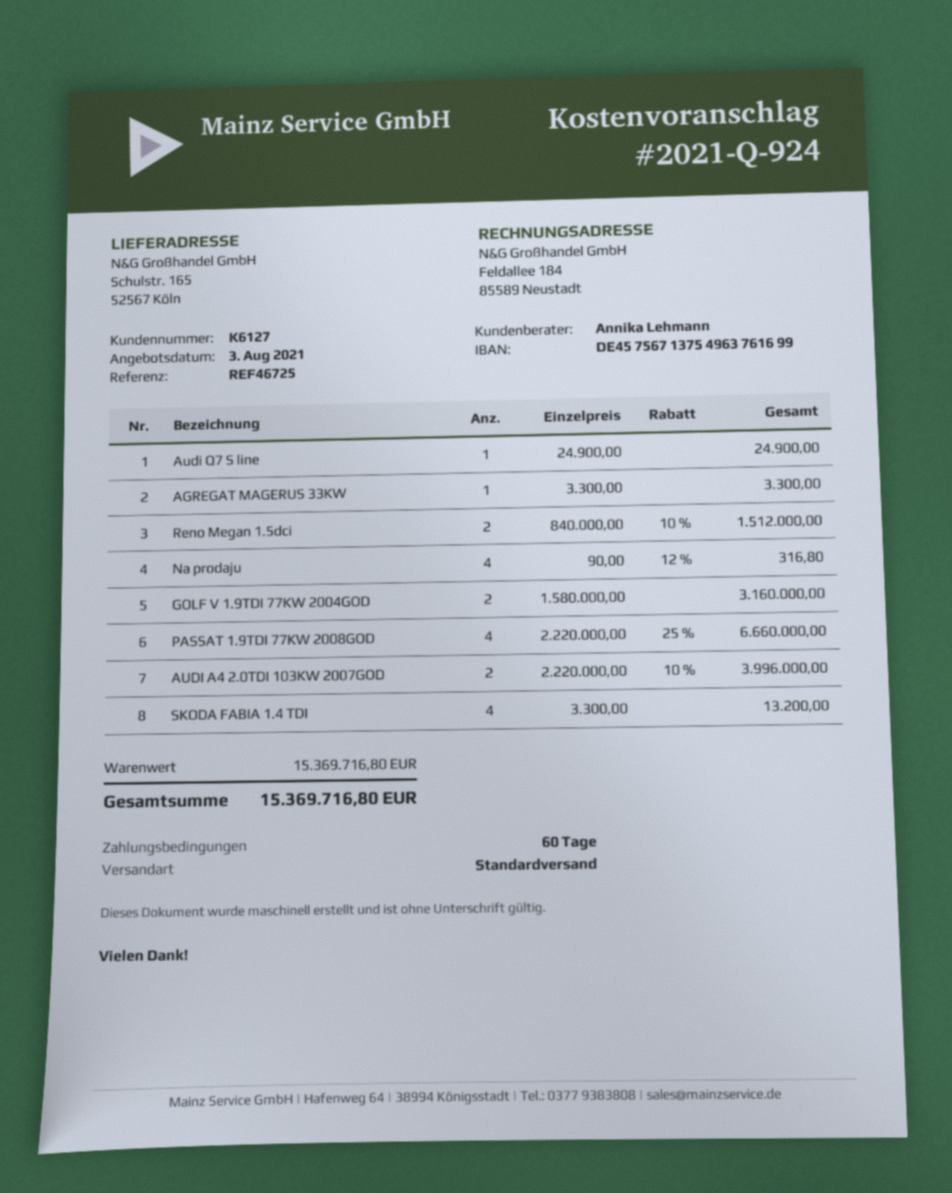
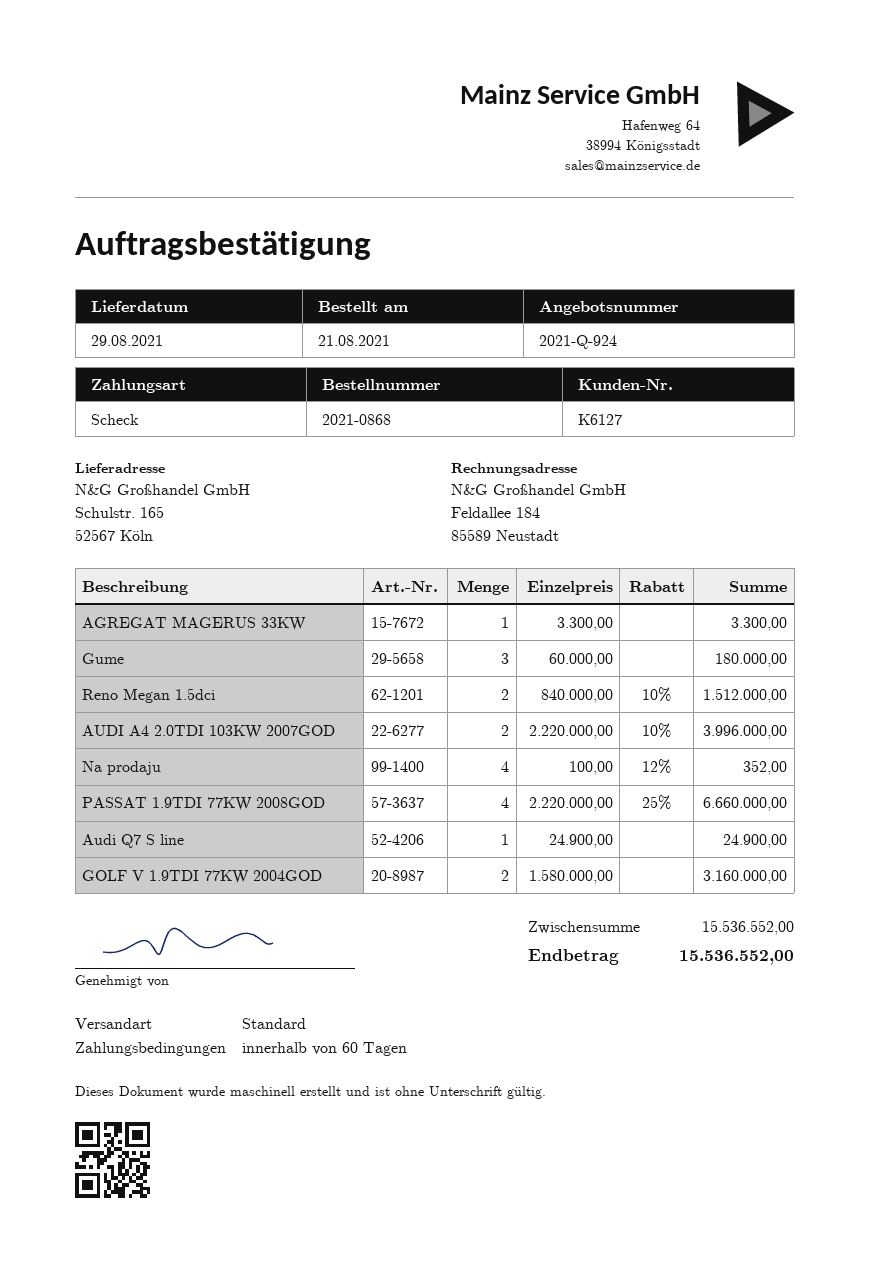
Na prodaju: 4 x 90.00 - 12% = 316.80 -> 4 x 100.00 - 12% = 352.00
SKODA FABIA 1.4 TDI: 4 x 3300.00 = 13200.00 -> none
Gume: none -> 3 x 60000.00 = 180000.00
subtotal: 15369716.80 -> 15536552.00
total: 15369716.80 -> 15536552.00

